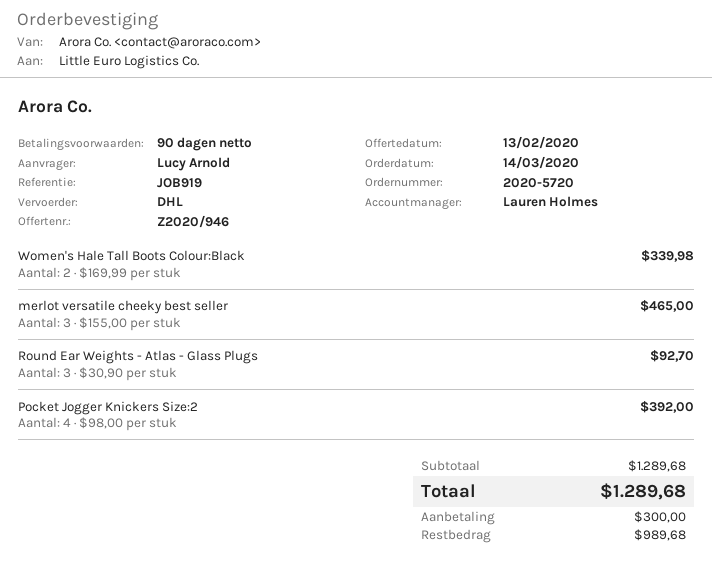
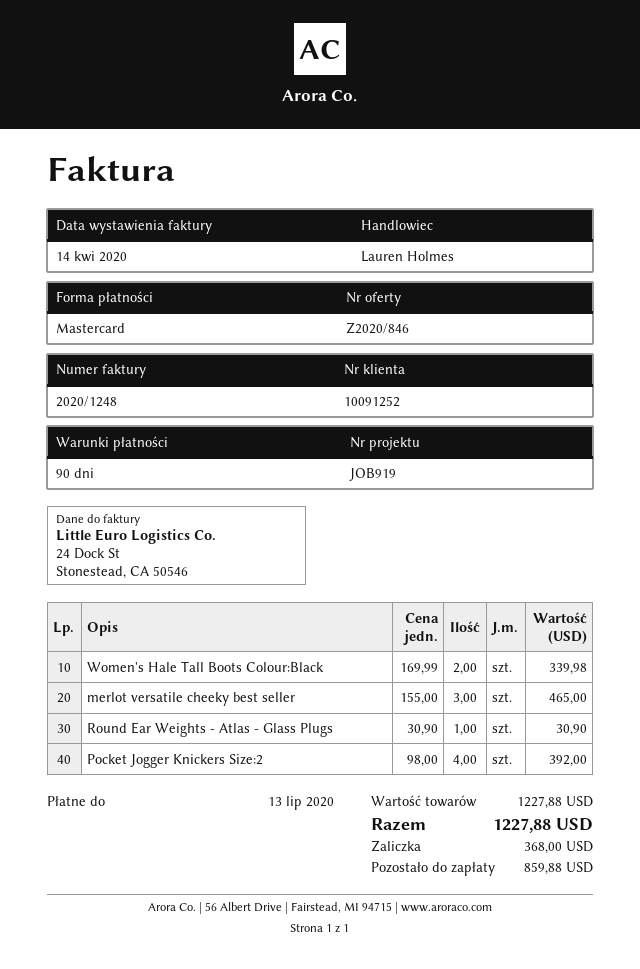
quote number: Z2020/946 -> Z2020/846
Round Ear Weights - Atlas - Glass Plugs: 3 x 30.90 = 92.70 -> 1 x 30.90 = 30.90
subtotal: 1289.68 -> 1227.88
total: 1289.68 -> 1227.88
deposit: 300.00 -> 368.00
balance: 989.68 -> 859.88

